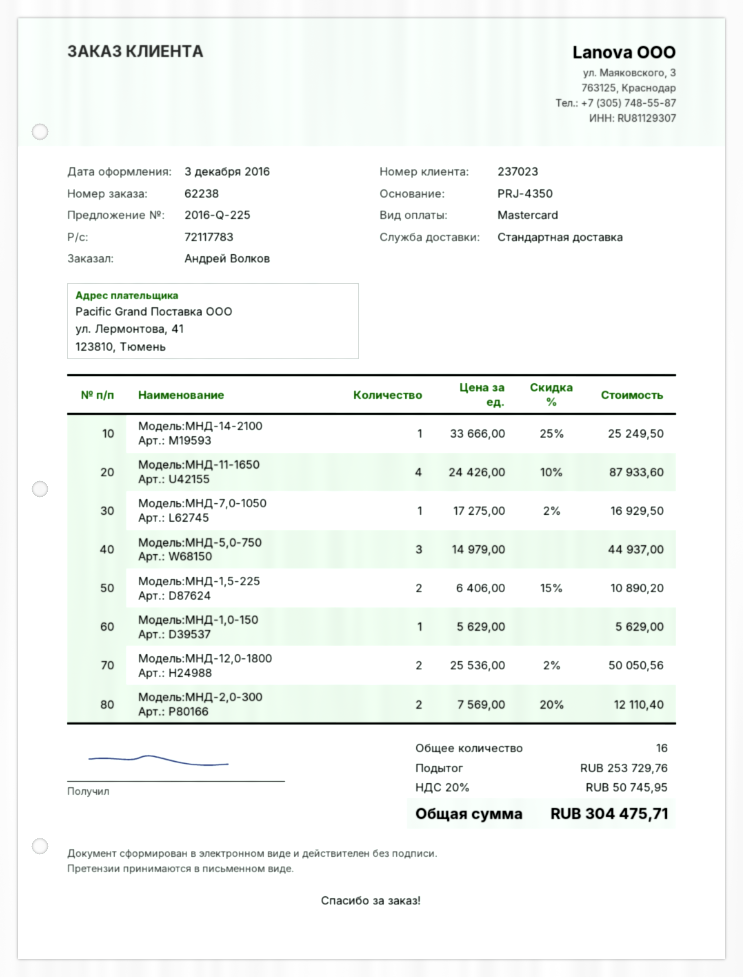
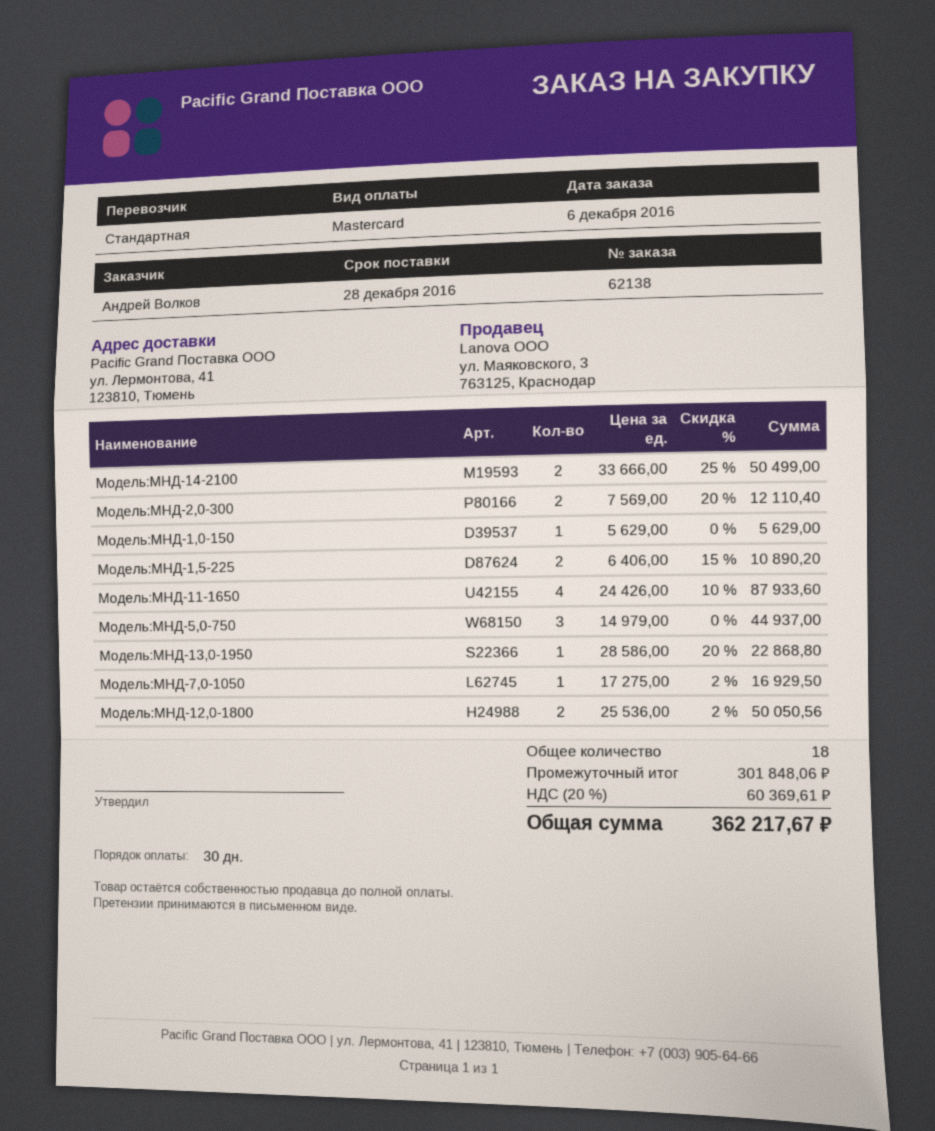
order number: 62238 -> 62138
order date: 2016-12-03 -> 2016-12-06
Модель:МНД-14-2100: 1 x 33666.00 - 25% = 25249.50 -> 2 x 33666.00 - 25% = 50499.00
Модель:МНД-13,0-1950: none -> 1 x 28586.00 - 20% = 22868.80
total quantity: 16 -> 18
subtotal: 253729.76 -> 301848.06
tax: 20% = 50745.95 -> 20% = 60369.61
total: 304475.71 -> 362217.67

